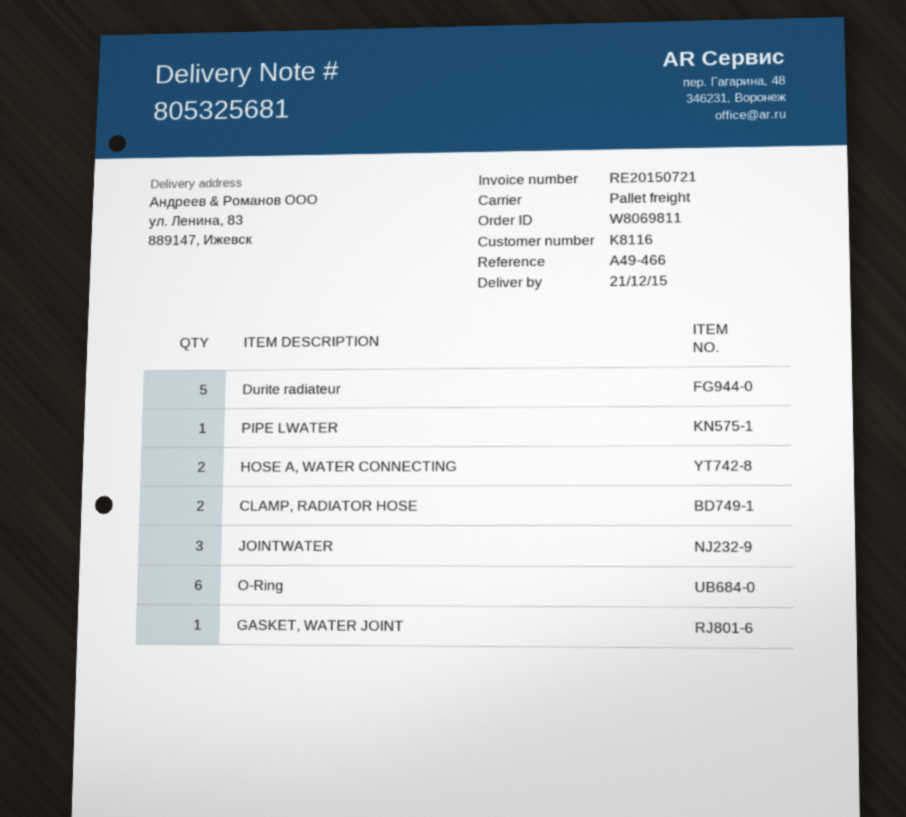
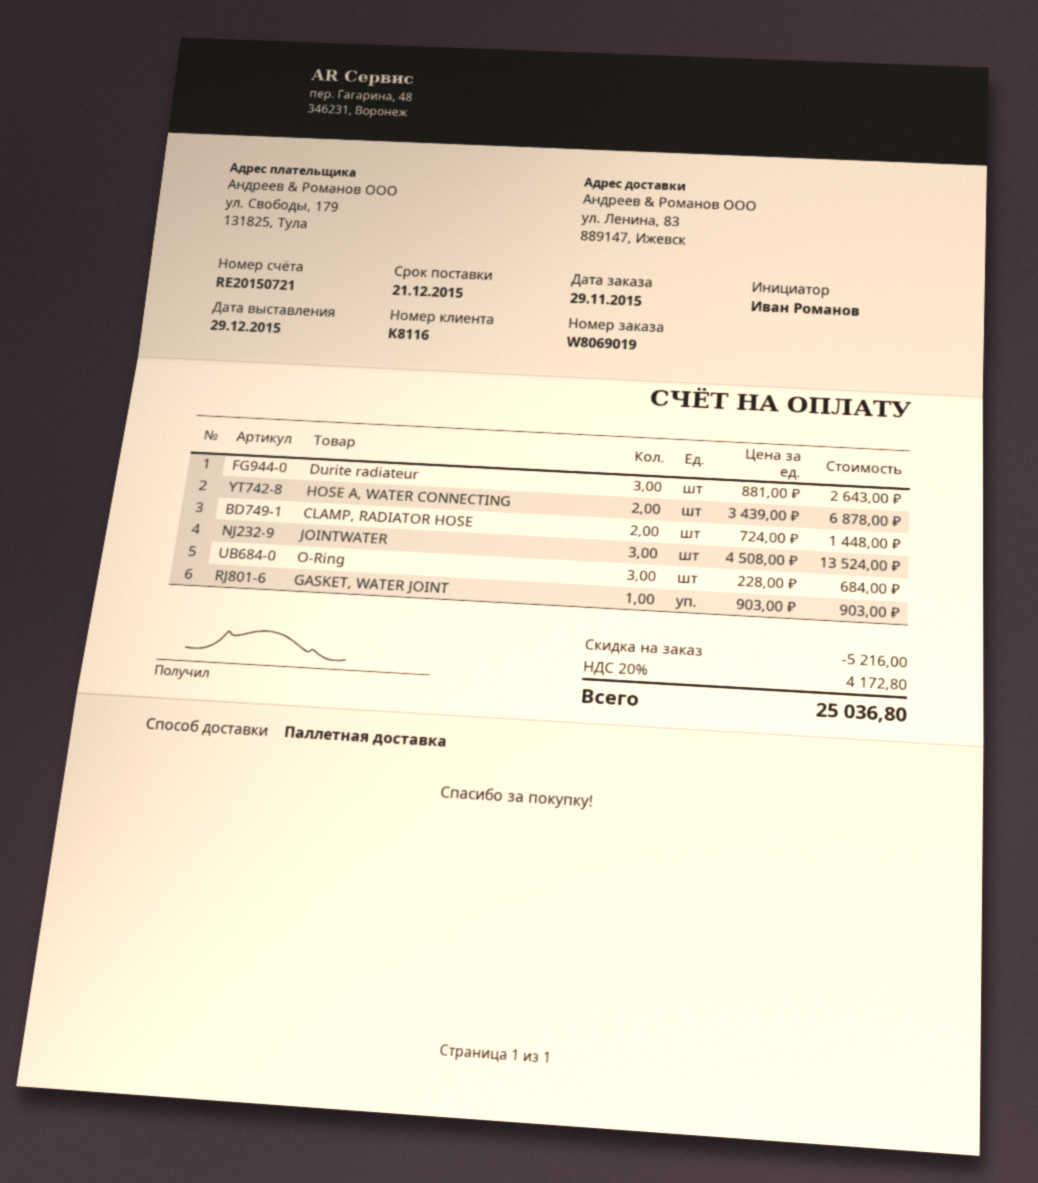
order number: W8069811 -> W8069019
Durite radiateur: 5 -> 3
PIPE LWATER: 1 -> none
O-Ring: 6 -> 3

